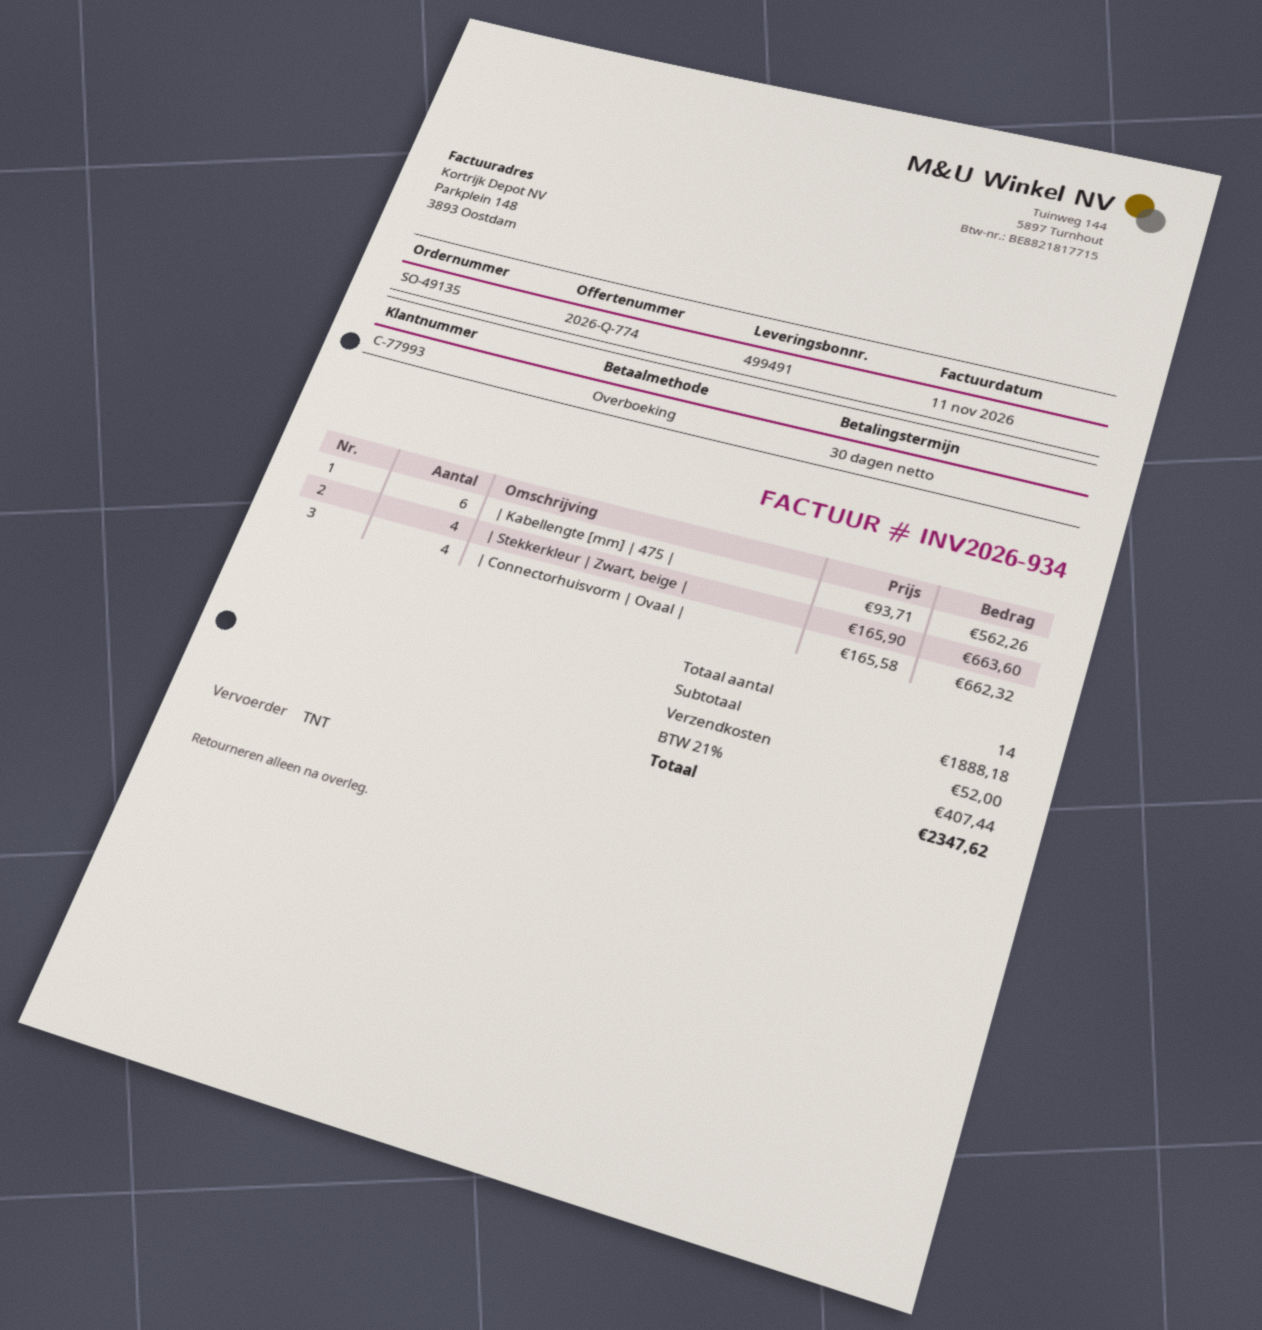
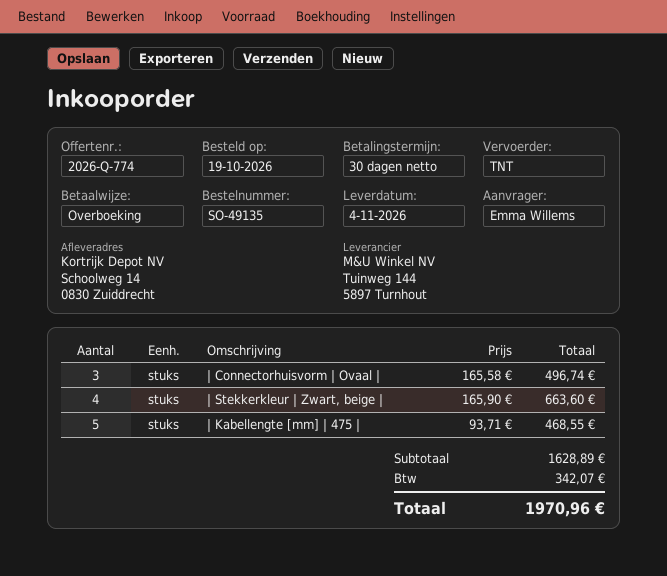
| Kabellengte [mm] | 475 |: 6 x 93.71 = 562.26 -> 5 x 93.71 = 468.55
| Connectorhuisvorm | Ovaal |: 4 x 165.58 = 662.32 -> 3 x 165.58 = 496.74
subtotal: 1888.18 -> 1628.89
shipping: 52.00 -> none
tax: 407.44 -> 342.07
total: 2347.62 -> 1970.96

